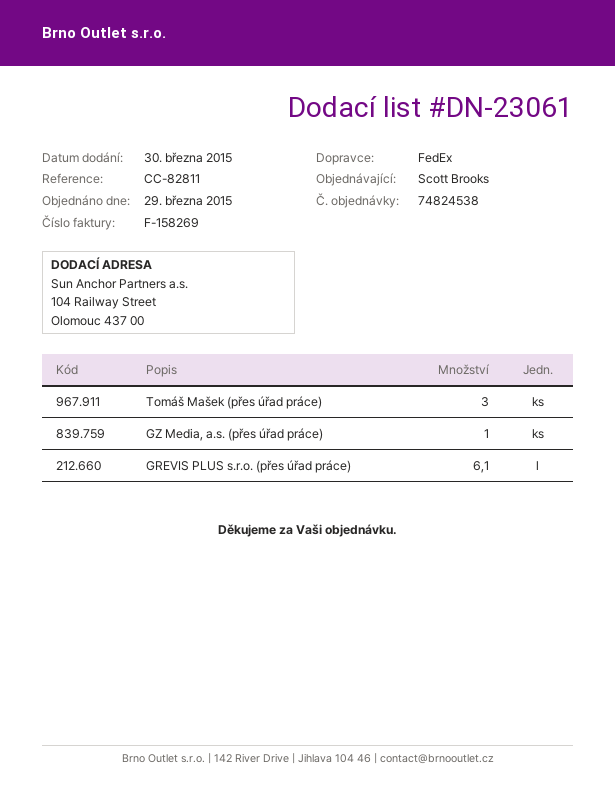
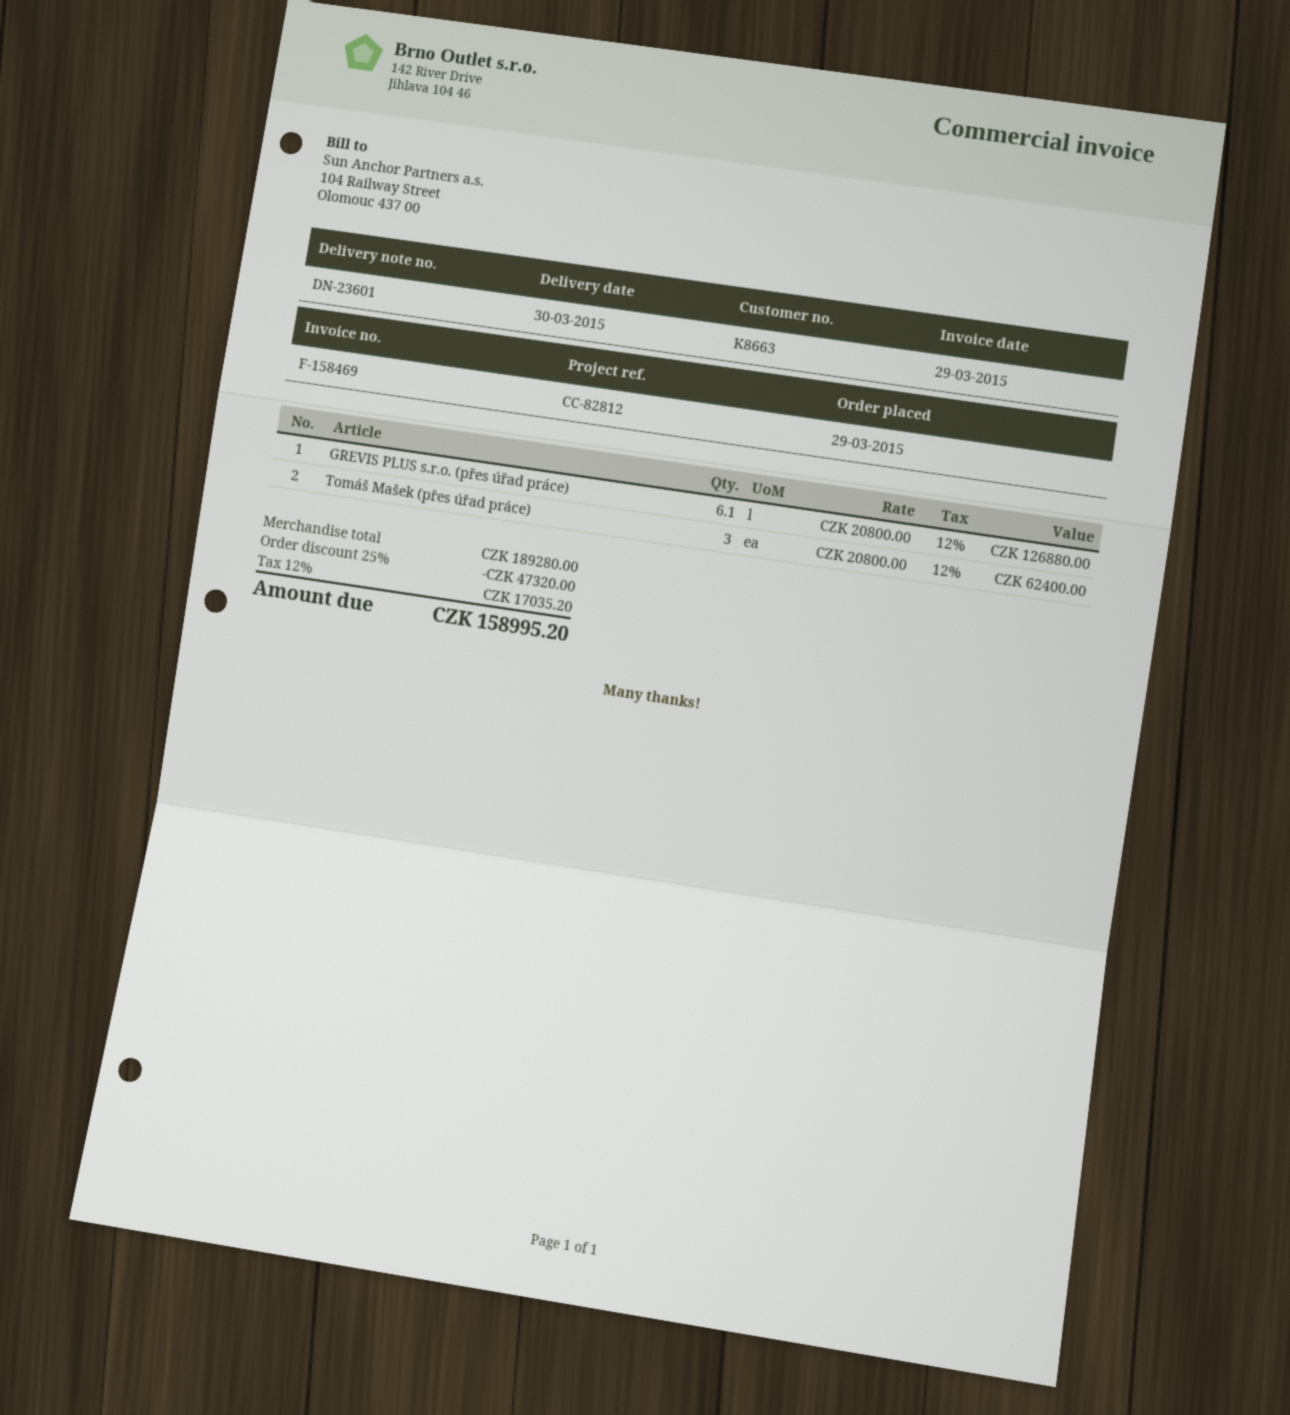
delivery note number: DN-23061 -> DN-23601
invoice number: F-158269 -> F-158469
reference: CC-82811 -> CC-82812
GZ Media, a.s. (přes úřad práce): 1 -> none

